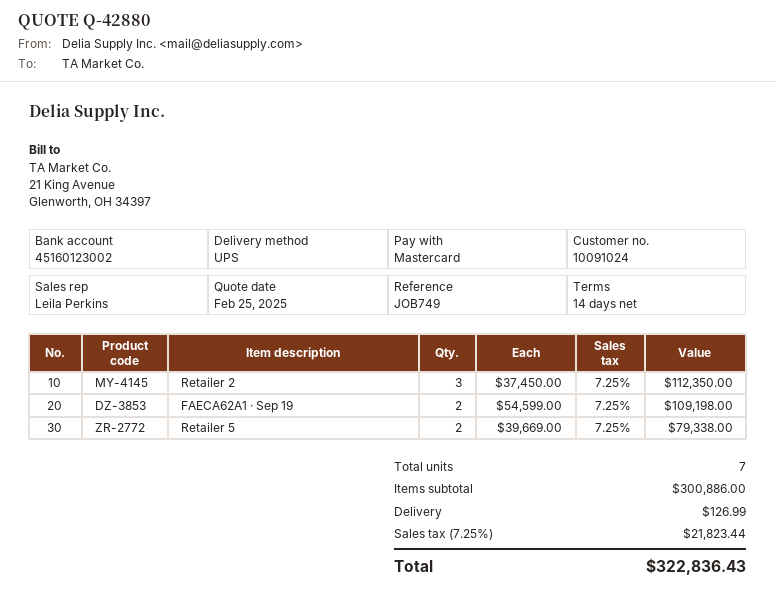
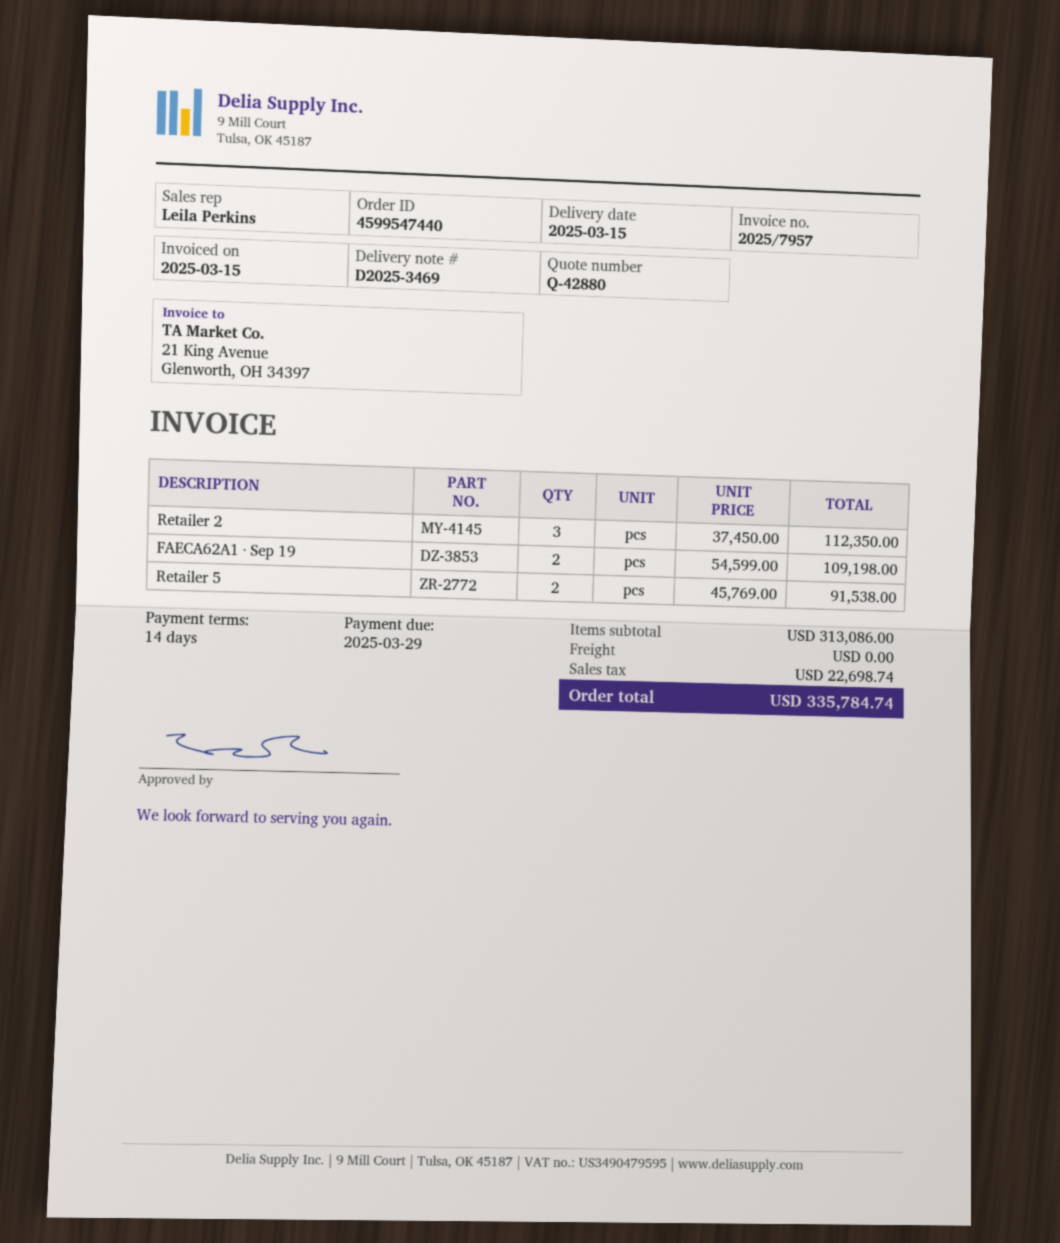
Retailer 5: 2 x 39669.00 = 79338.00 -> 2 x 45769.00 = 91538.00
subtotal: 300886.00 -> 313086.00
shipping: 126.99 -> 0.00
tax: 21823.44 -> 22698.74
total: 322836.43 -> 335784.74

